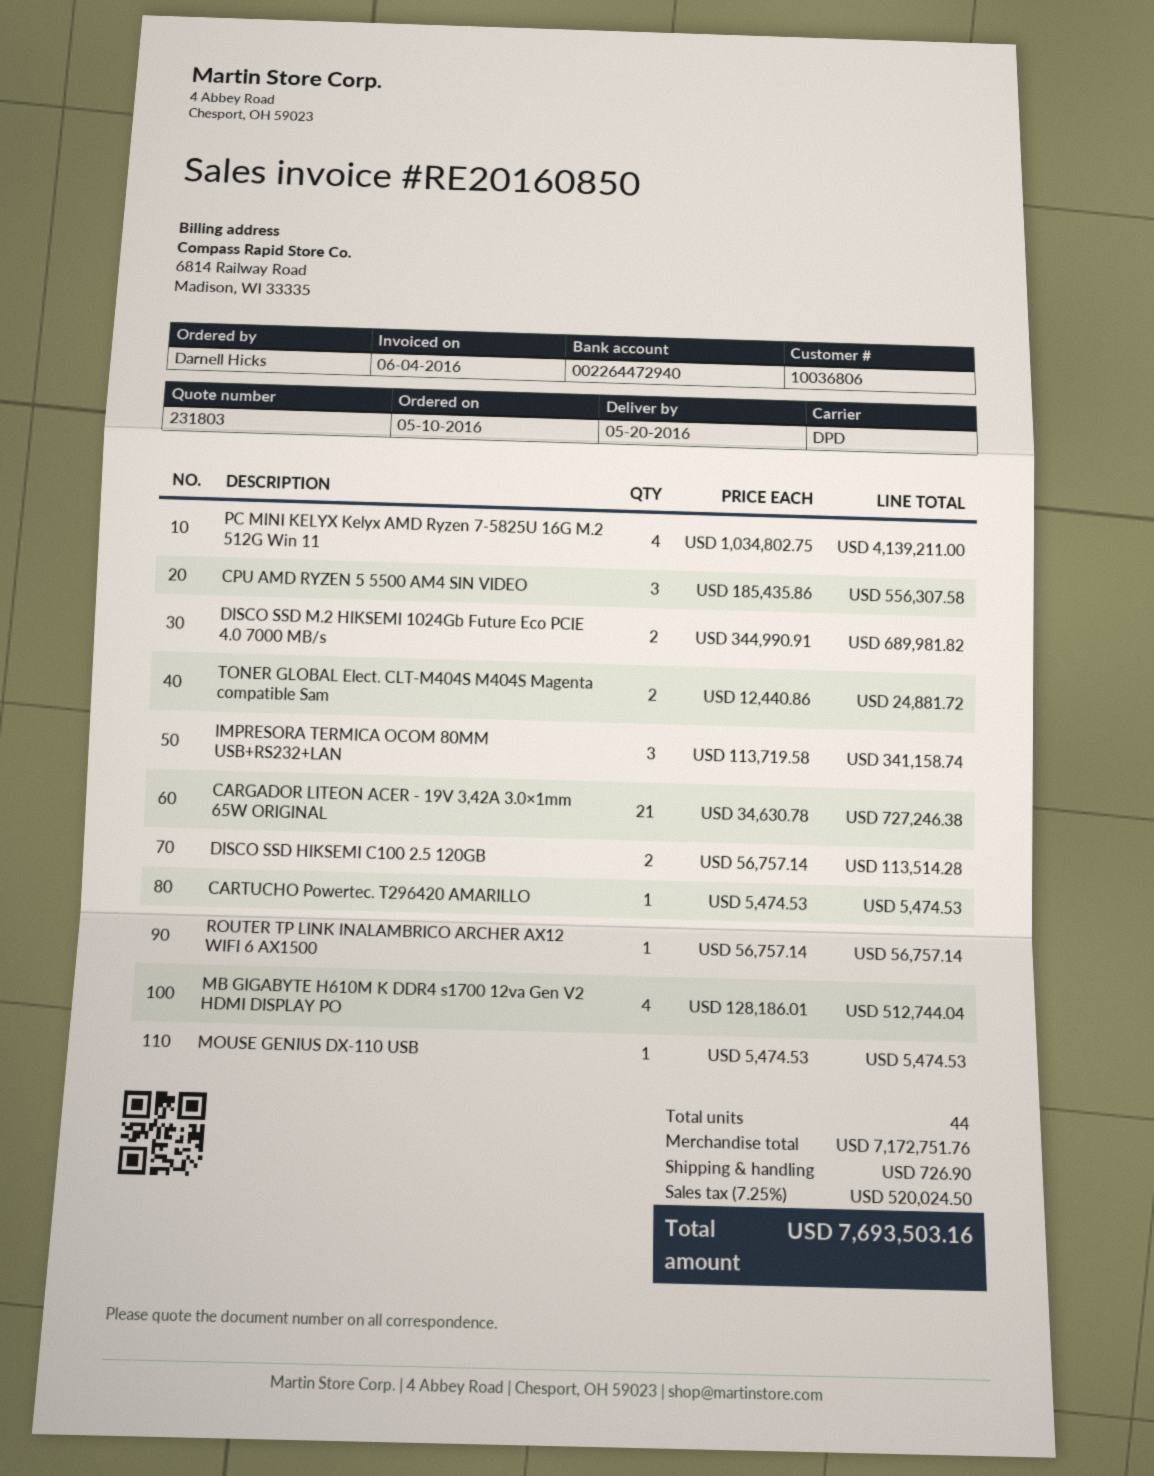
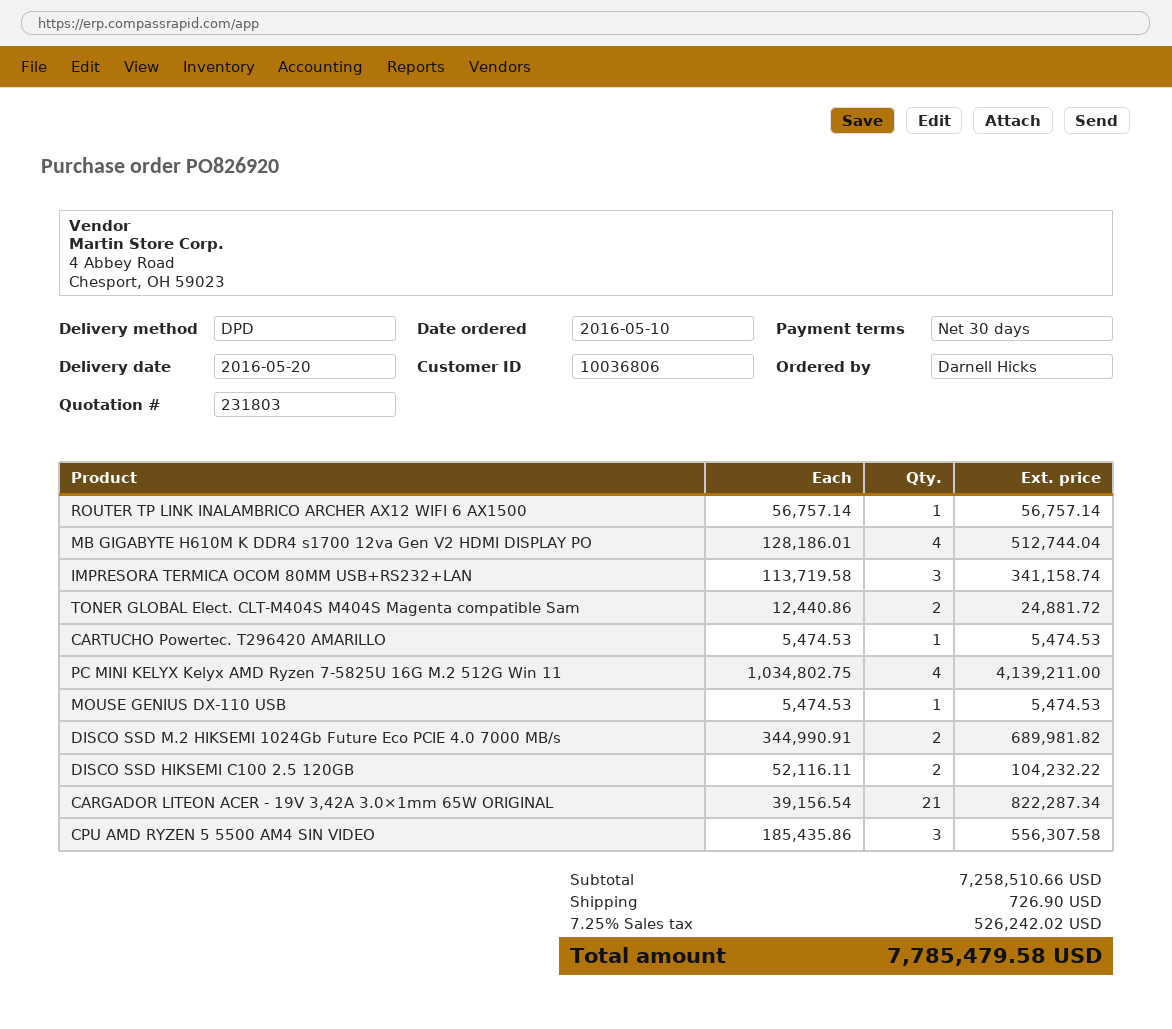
CARGADOR LITEON ACER - 19V 3,42A 3.0×1mm 65W ORIGINAL: 21 x 34630.78 = 727246.38 -> 21 x 39156.54 = 822287.34
DISCO SSD HIKSEMI C100 2.5 120GB: 2 x 56757.14 = 113514.28 -> 2 x 52116.11 = 104232.22
subtotal: 7172751.76 -> 7258510.66
tax: 7.25% = 520024.50 -> 7.25% = 526242.02
total: 7693503.16 -> 7785479.58

